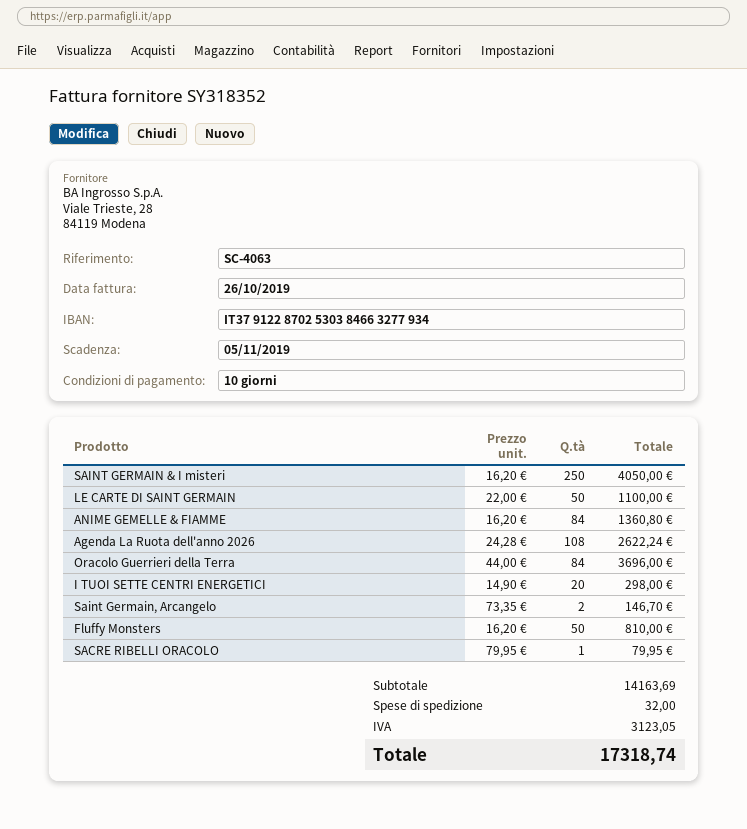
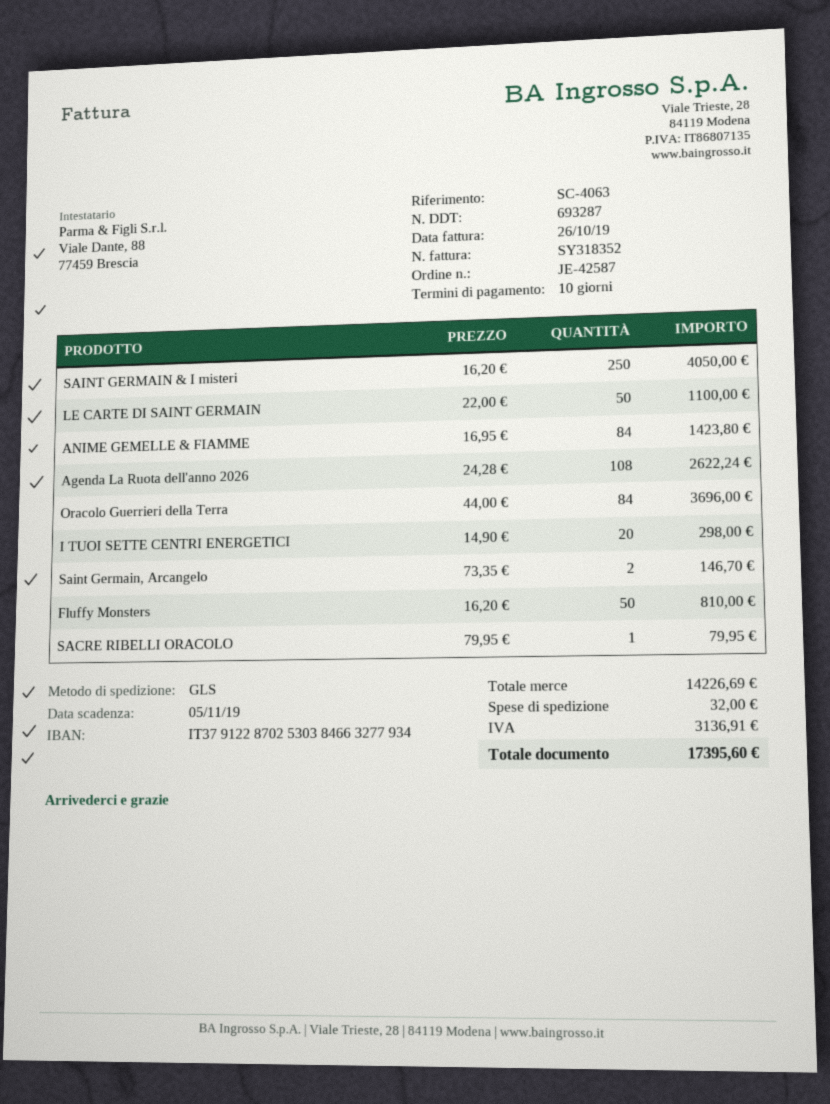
ANIME GEMELLE & FIAMME: 84 x 16.20 = 1360.80 -> 84 x 16.95 = 1423.80
subtotal: 14163.69 -> 14226.69
tax: 3123.05 -> 3136.91
total: 17318.74 -> 17395.60

